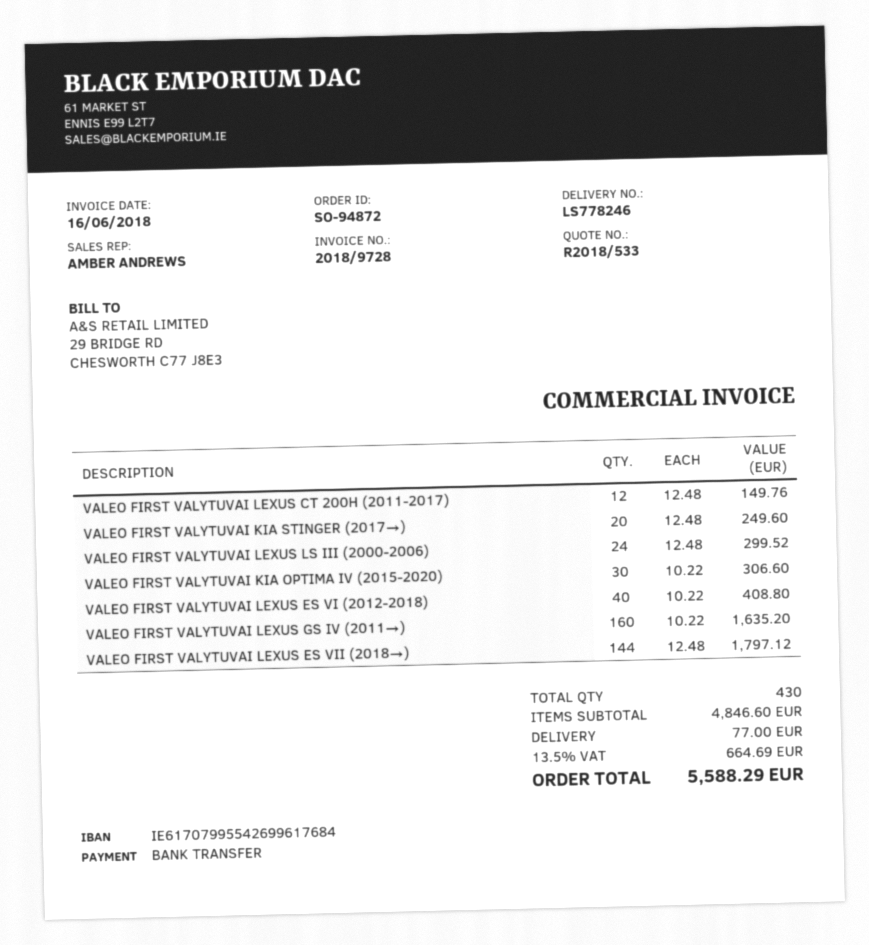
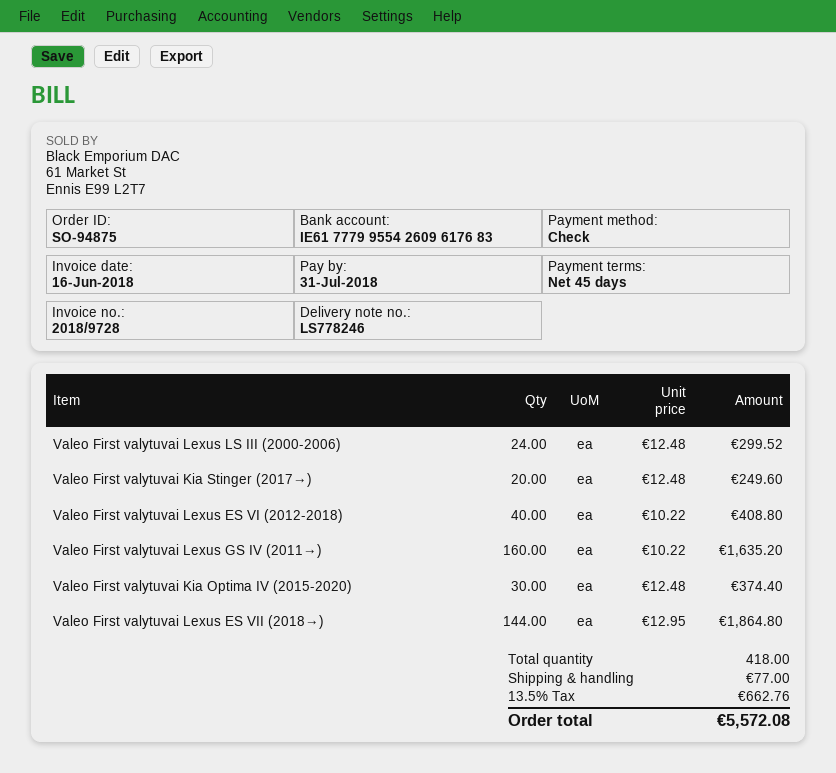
order number: SO-94872 -> SO-94875
payment method: bank transfer -> cheque
bank account: IE61707995542699617684 -> IE61777995542609617683
VALEO FIRST VALYTUVAI LEXUS CT 200H (2011-2017): 12 x 12.48 = 149.76 -> none
VALEO FIRST VALYTUVAI KIA OPTIMA IV (2015-2020): 30 x 10.22 = 306.60 -> 30 x 12.48 = 374.40
VALEO FIRST VALYTUVAI LEXUS ES VII (2018→): 144 x 12.48 = 1797.12 -> 144 x 12.95 = 1864.80
total quantity: 430 -> 418
tax: 13.5% = 664.69 -> 13.5% = 662.76
total: 5588.29 -> 5572.08

